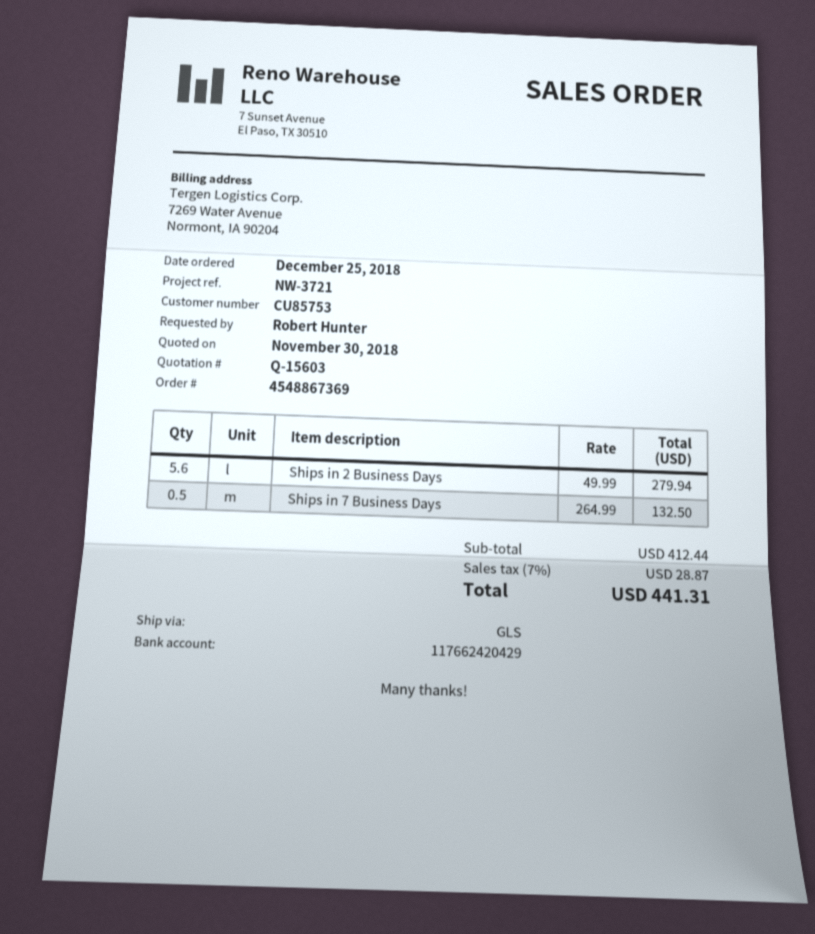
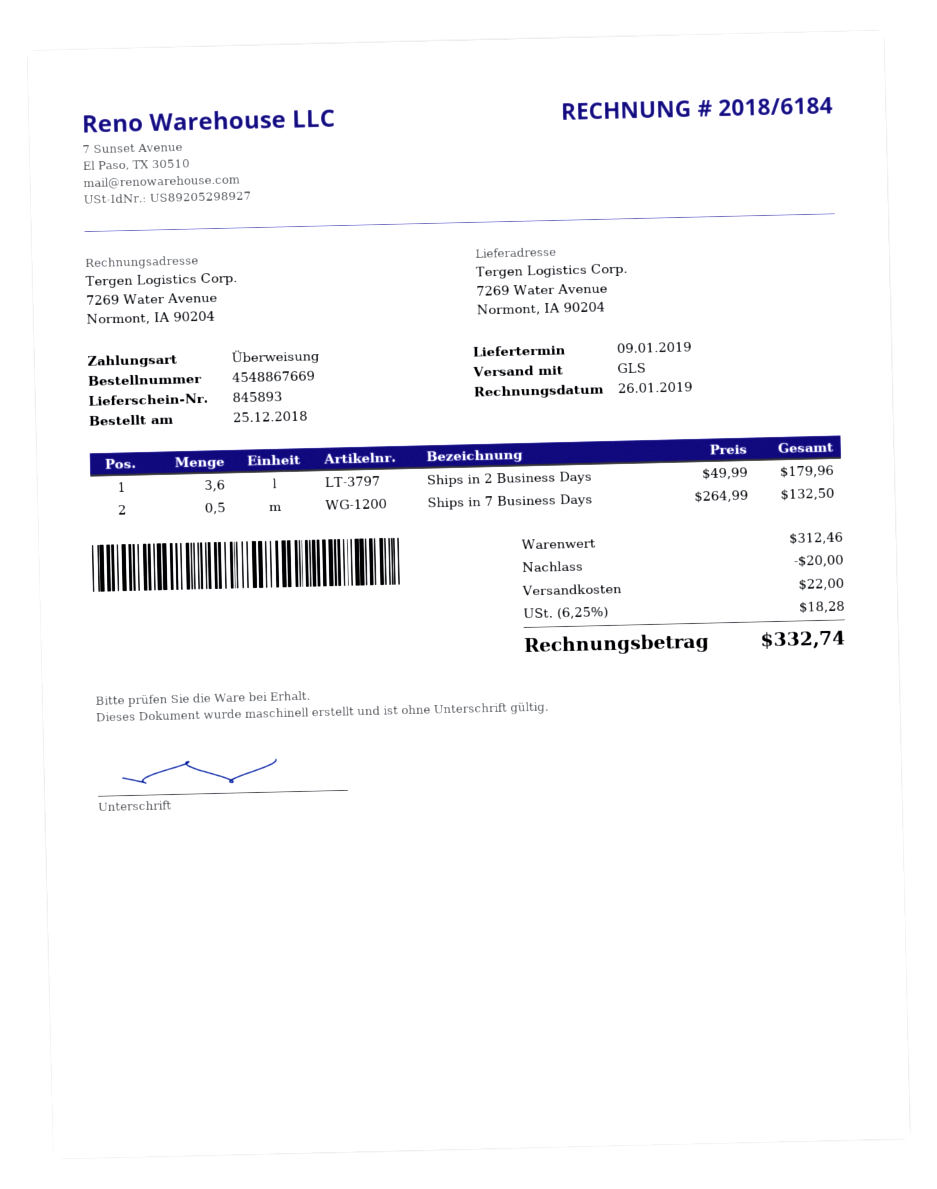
order number: 4548867369 -> 4548867669
Ships in 2 Business Days: 5.6 x 49.99 = 279.94 -> 3.6 x 49.99 = 179.96
subtotal: 412.44 -> 312.46
discount: none -> 20.00
shipping: none -> 22.00
tax: 7% = 28.87 -> 6.25% = 18.28
total: 441.31 -> 332.74

